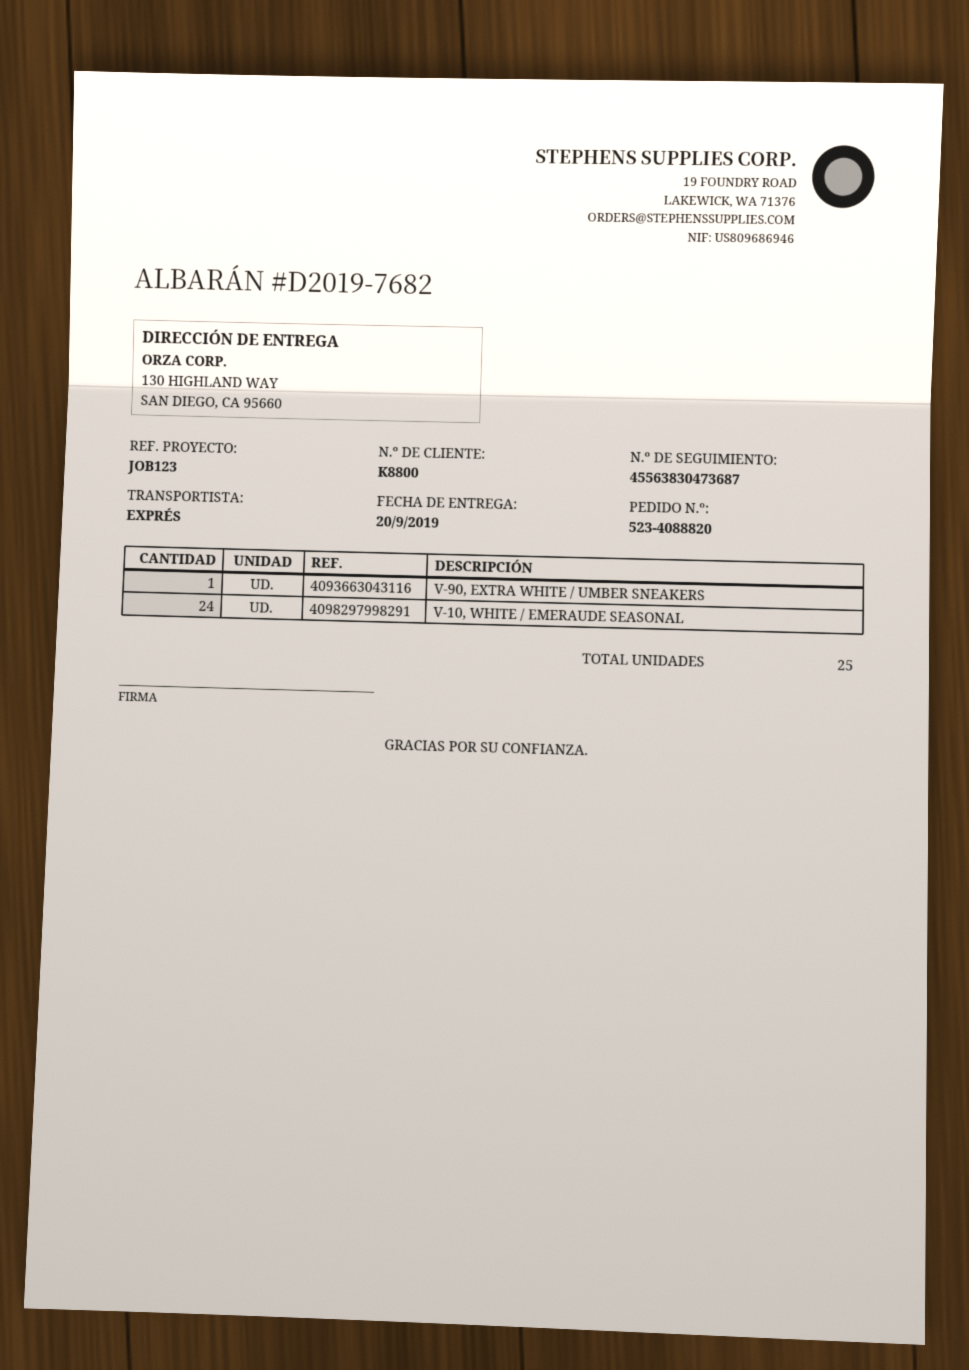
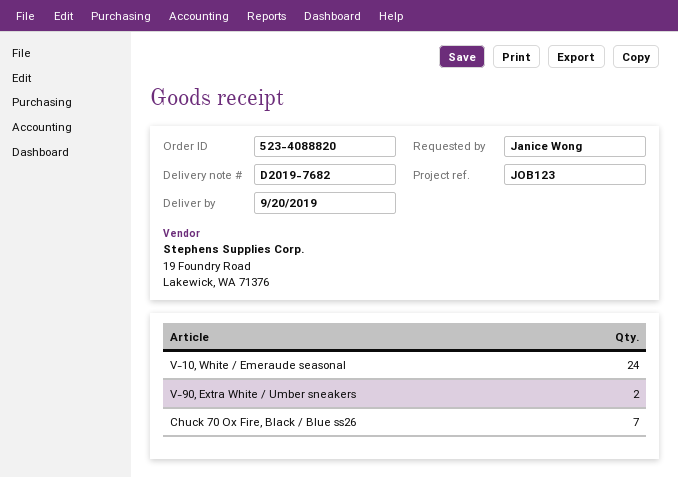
V-90, EXTRA WHITE / UMBER SNEAKERS: 1 -> 2
Chuck 70 Ox Fire, Black / Blue ss26: none -> 7

